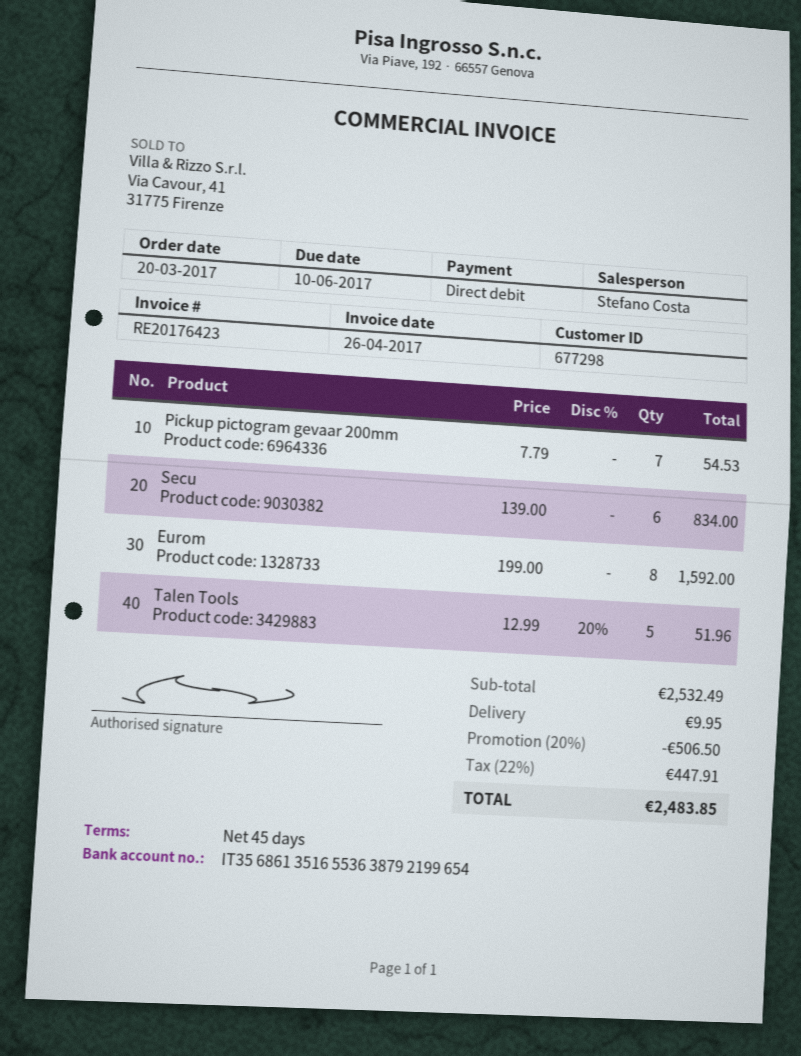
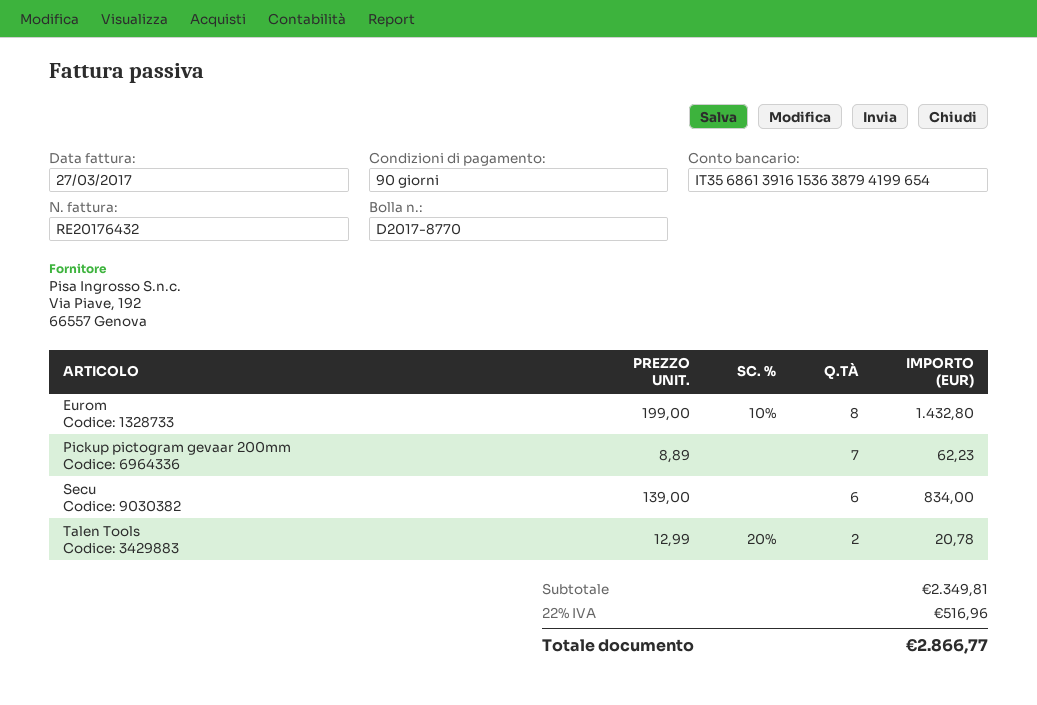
invoice number: RE20176423 -> RE20176432
invoice date: 2017-04-26 -> 2017-03-27
payment terms: 45 days -> 90 days
bank account: IT3568613516553638792199654 -> IT3568613916153638794199654
Pickup pictogram gevaar 200mm: 7 x 7.79 = 54.53 -> 7 x 8.89 = 62.23
Eurom: 8 x 199.00 = 1592.00 -> 8 x 199.00 - 10% = 1432.80
Talen Tools: 5 x 12.99 - 20% = 51.96 -> 2 x 12.99 - 20% = 20.78
subtotal: 2532.49 -> 2349.81
discount: 20% = 506.50 -> none
shipping: 9.95 -> none
tax: 22% = 447.91 -> 22% = 516.96
total: 2483.85 -> 2866.77

